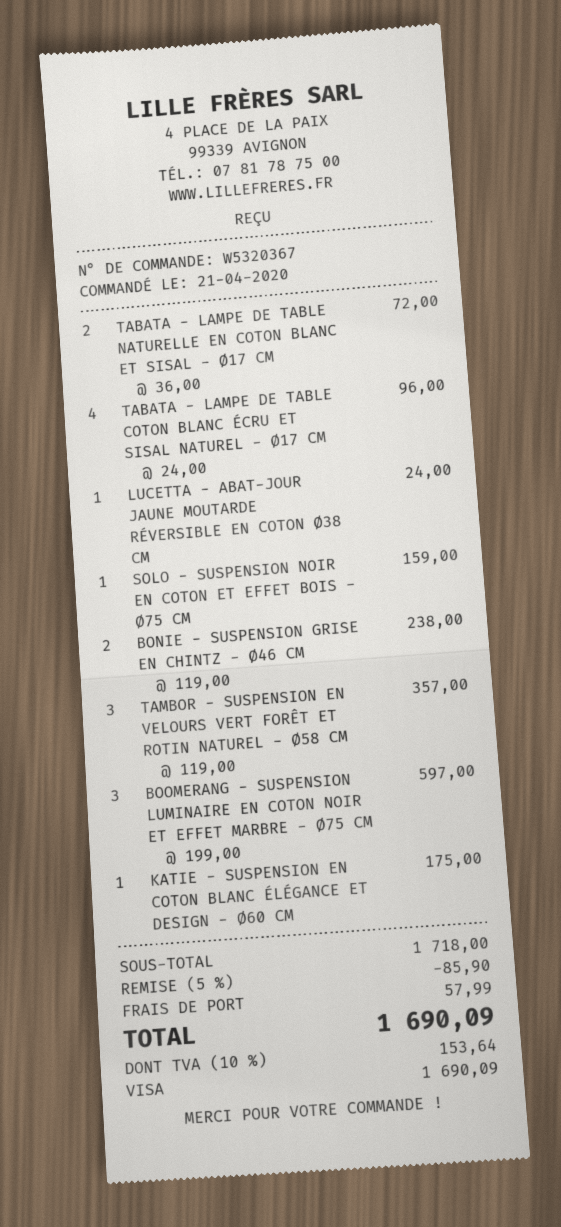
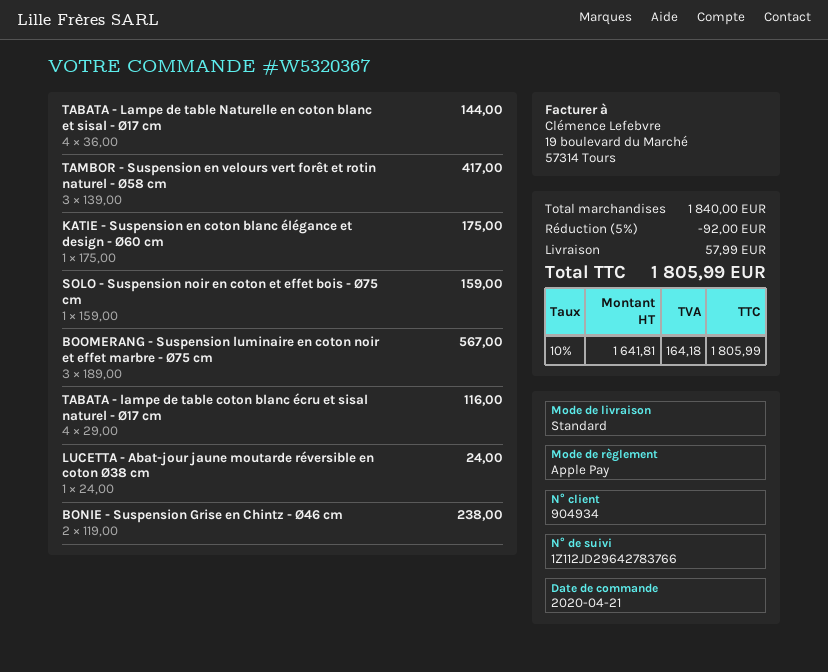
payment method: Visa -> Apple Pay
TABATA - LAMPE DE TABLE NATURELLE EN COTON BLANC ET SISAL - Ø17 CM: 2 x 36.00 = 72.00 -> 4 x 36.00 = 144.00
TABATA - LAMPE DE TABLE COTON BLANC ÉCRU ET SISAL NATUREL - Ø17 CM: 4 x 24.00 = 96.00 -> 4 x 29.00 = 116.00
TAMBOR - SUSPENSION EN VELOURS VERT FORÊT ET ROTIN NATUREL - Ø58 CM: 3 x 119.00 = 357.00 -> 3 x 139.00 = 417.00
BOOMERANG - SUSPENSION LUMINAIRE EN COTON NOIR ET EFFET MARBRE - Ø75 CM: 3 x 199.00 = 597.00 -> 3 x 189.00 = 567.00
subtotal: 1718.00 -> 1840.00
discount: 5% = 85.90 -> 5% = 92.00
tax: 10% = 153.64 -> 10% = 164.18
total: 1690.09 -> 1805.99

